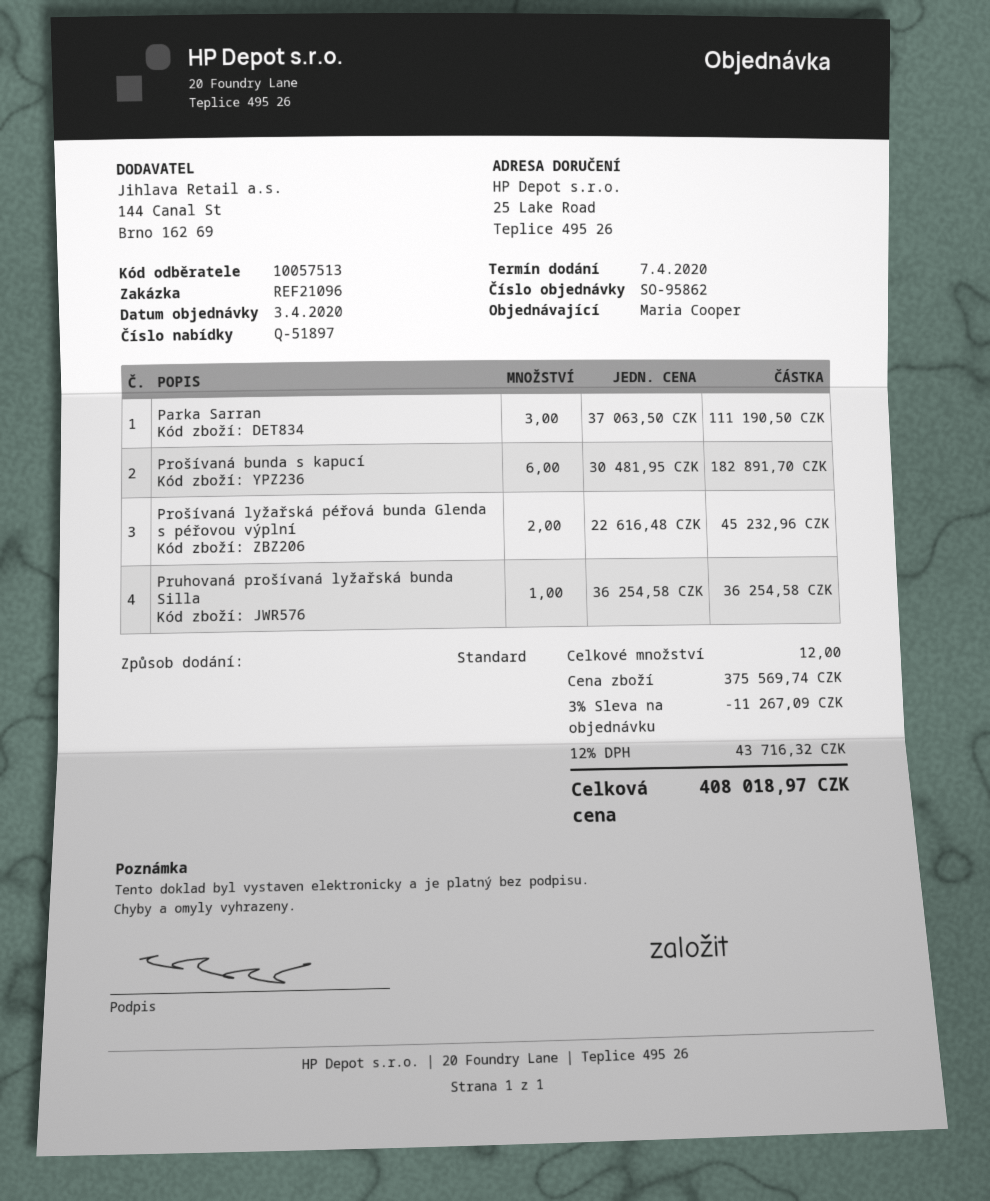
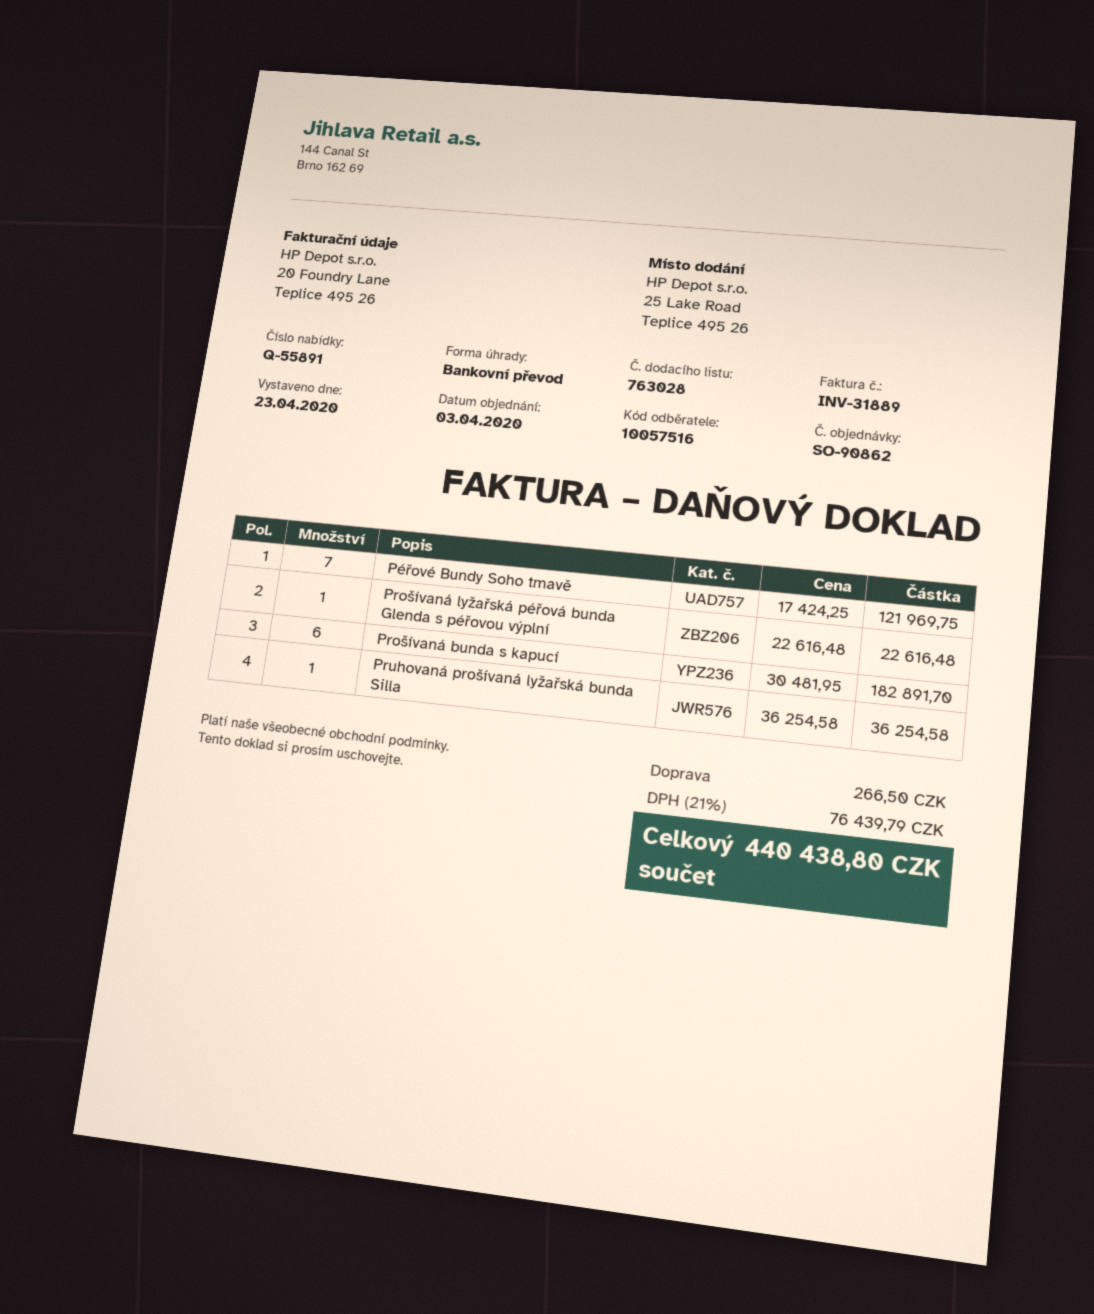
quote number: Q-51897 -> Q-55891
order number: SO-95862 -> SO-90862
customer number: 10057513 -> 10057516
Parka Sarran: 3 x 37063.50 = 111190.50 -> none
Prošívaná lyžařská péřová bunda Glenda s péřovou výplní: 2 x 22616.48 = 45232.96 -> 1 x 22616.48 = 22616.48
Péřové Bundy Soho tmavě: none -> 7 x 17424.25 = 121969.75
discount: 3% = 11267.09 -> none
shipping: none -> 266.50
tax: 12% = 43716.32 -> 21% = 76439.79
total: 408018.97 -> 440438.80

